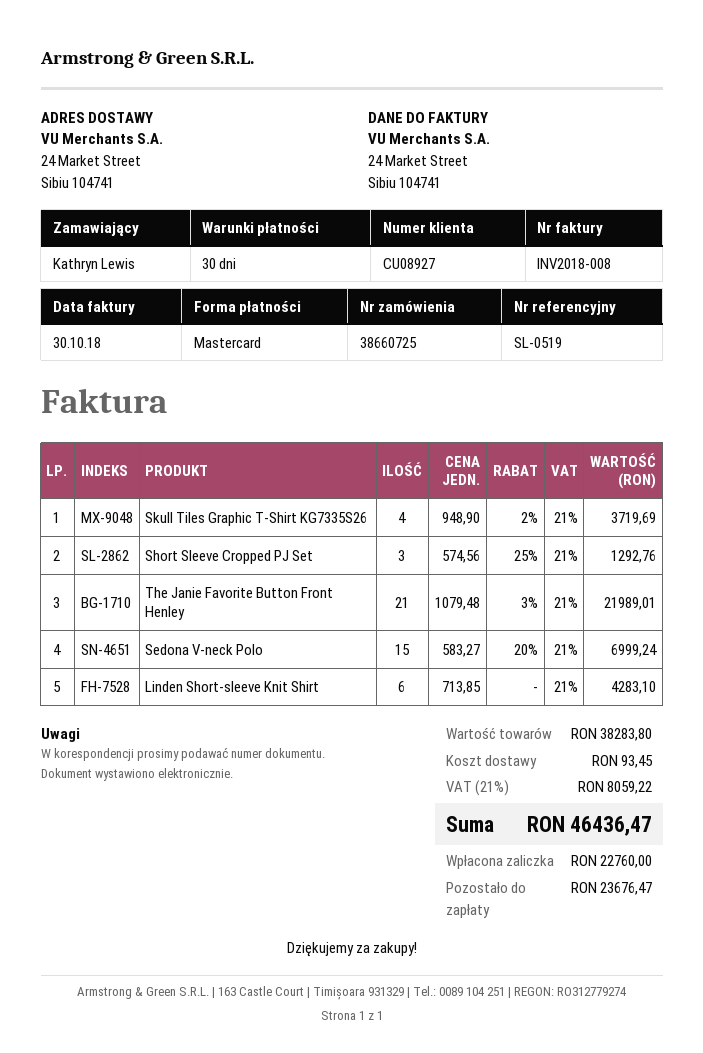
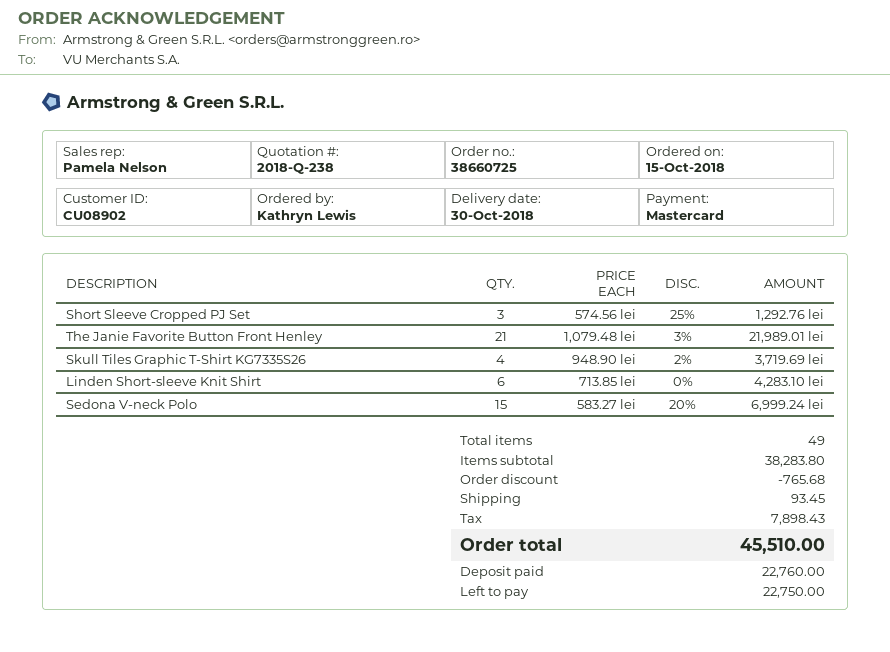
customer number: CU08927 -> CU08902
discount: none -> 765.68
tax: 8059.22 -> 7898.43
total: 46436.47 -> 45510.00
balance: 23676.47 -> 22750.00

